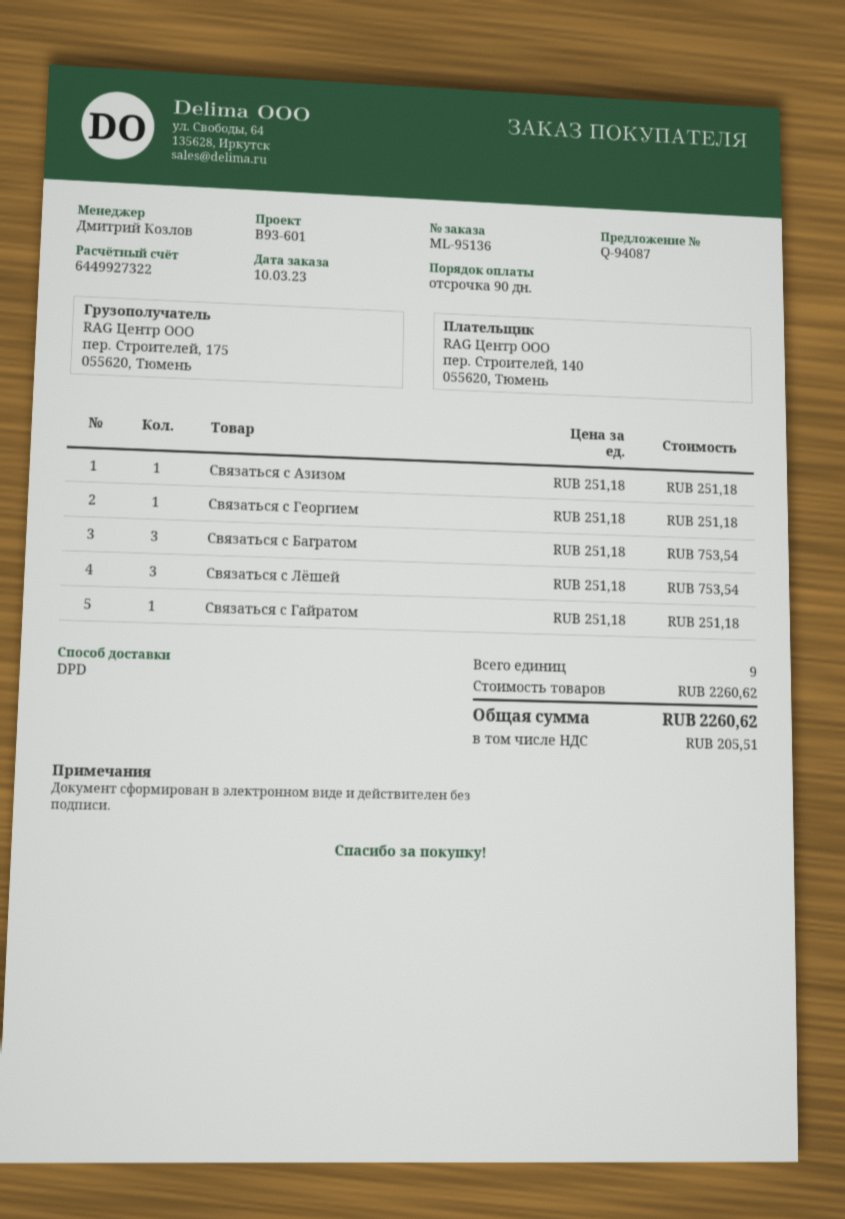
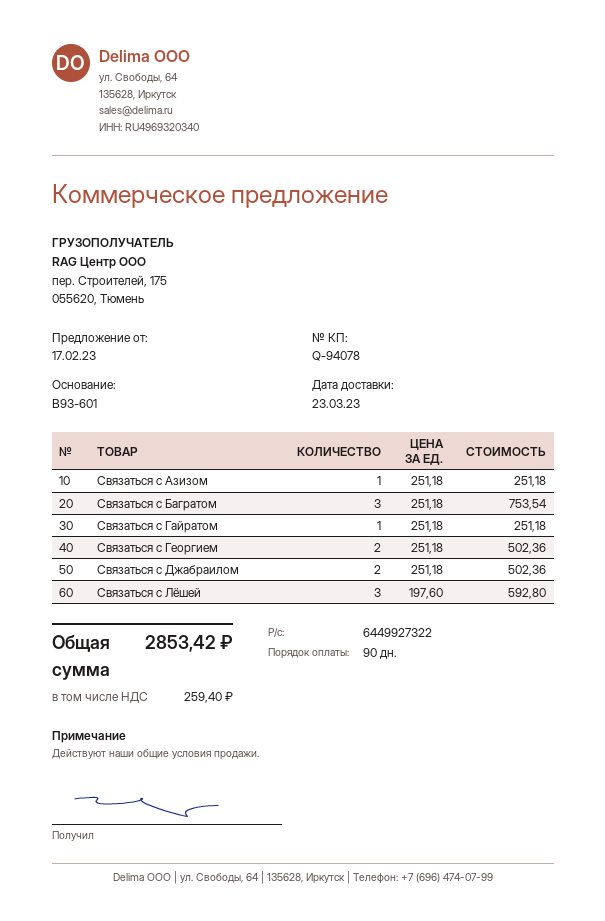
quote number: Q-94087 -> Q-94078
Связаться с Георгием: 1 x 251.18 = 251.18 -> 2 x 251.18 = 502.36
Связаться с Лёшей: 3 x 251.18 = 753.54 -> 3 x 197.60 = 592.80
Связаться с Джабраилом: none -> 2 x 251.18 = 502.36
tax: 205.51 -> 259.40
total: 2260.62 -> 2853.42

